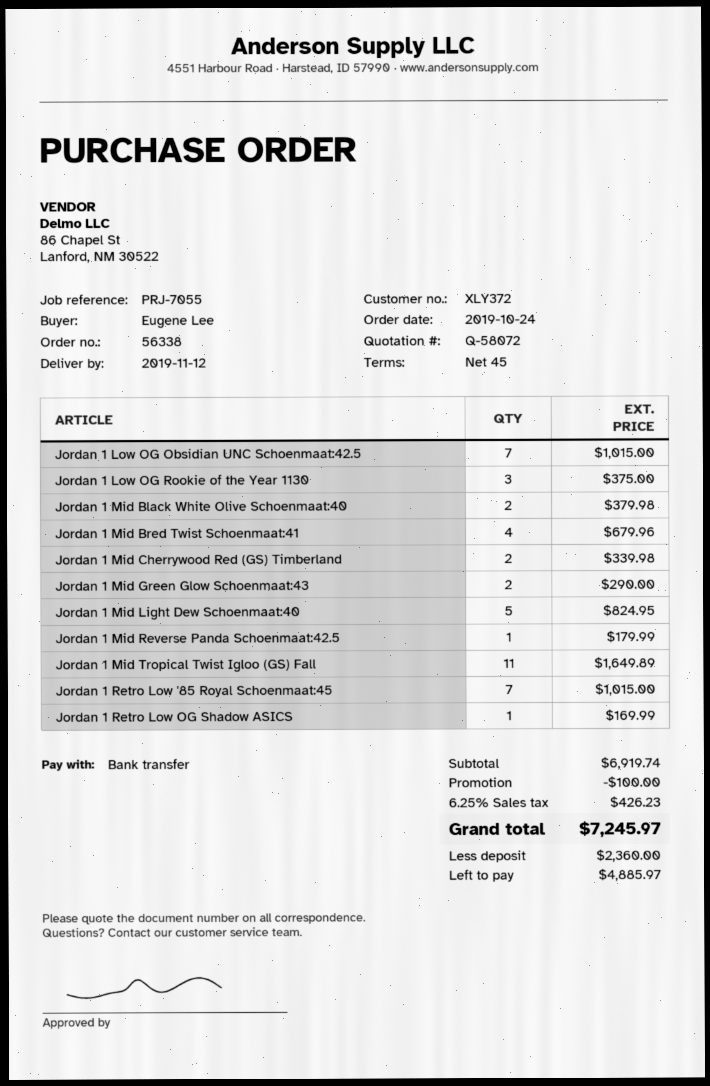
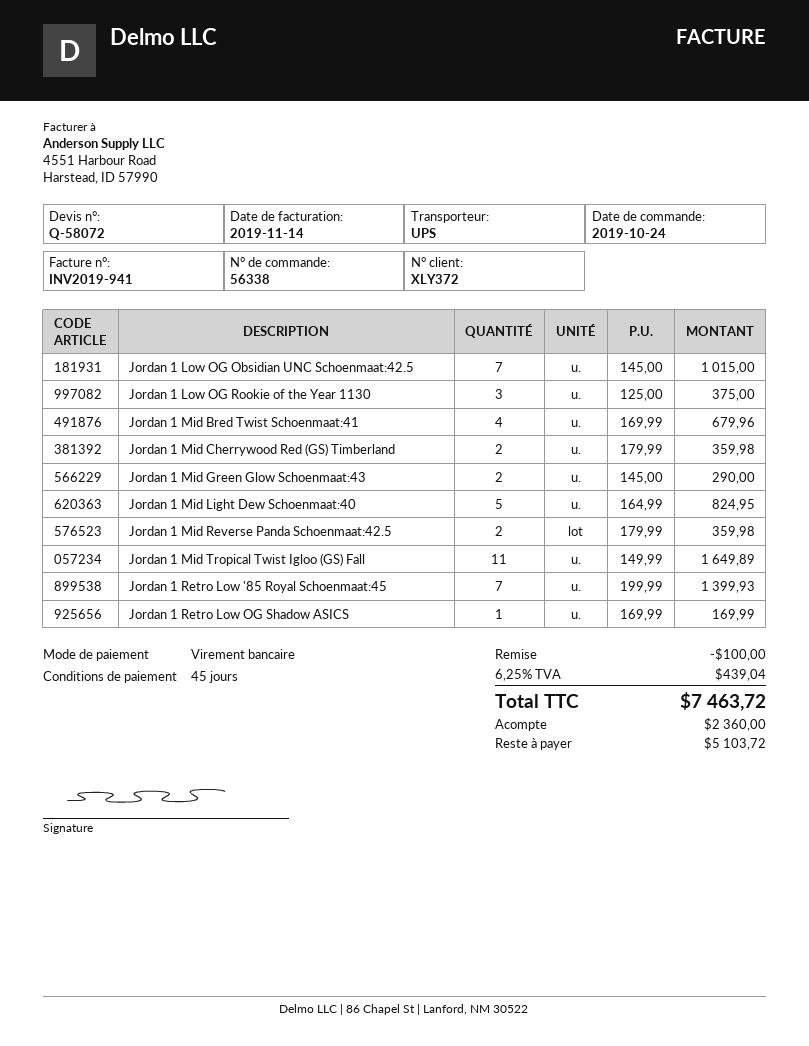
Jordan 1 Mid Black White Olive Schoenmaat:40: 2 for 379.98 -> none
Jordan 1 Mid Cherrywood Red (GS) Timberland: 2 for 339.98 -> 2 for 359.98
Jordan 1 Mid Reverse Panda Schoenmaat:42.5: 1 for 179.99 -> 2 for 359.98
Jordan 1 Retro Low '85 Royal Schoenmaat:45: 7 for 1015.00 -> 7 for 1399.93
tax: 6.25% = 426.23 -> 6.25% = 439.04
total: 7245.97 -> 7463.72
balance: 4885.97 -> 5103.72

